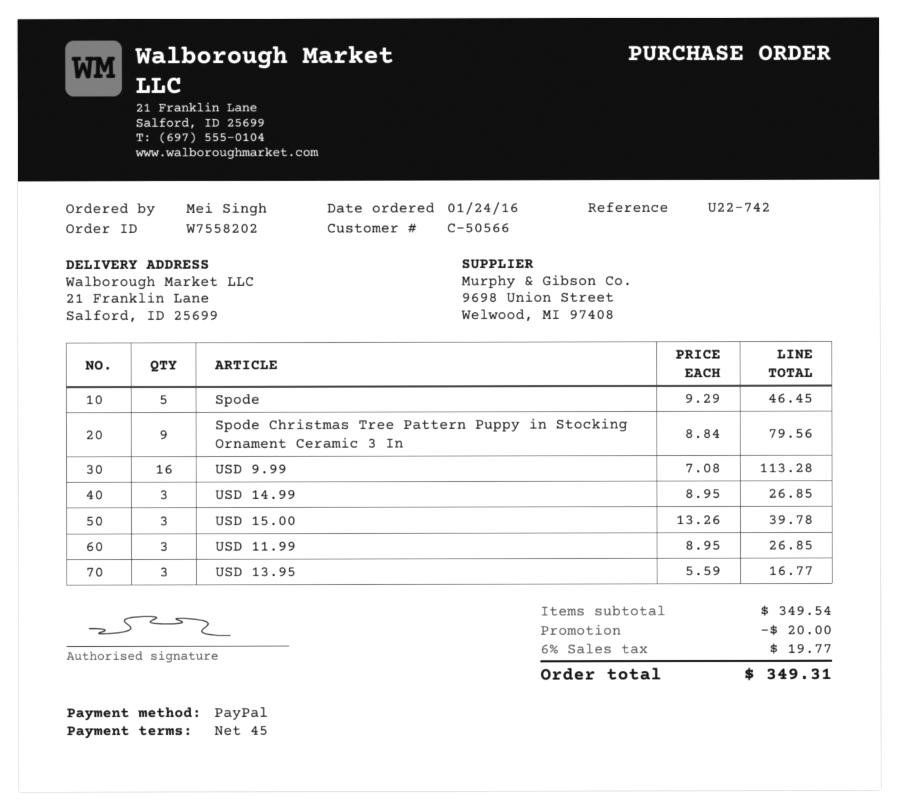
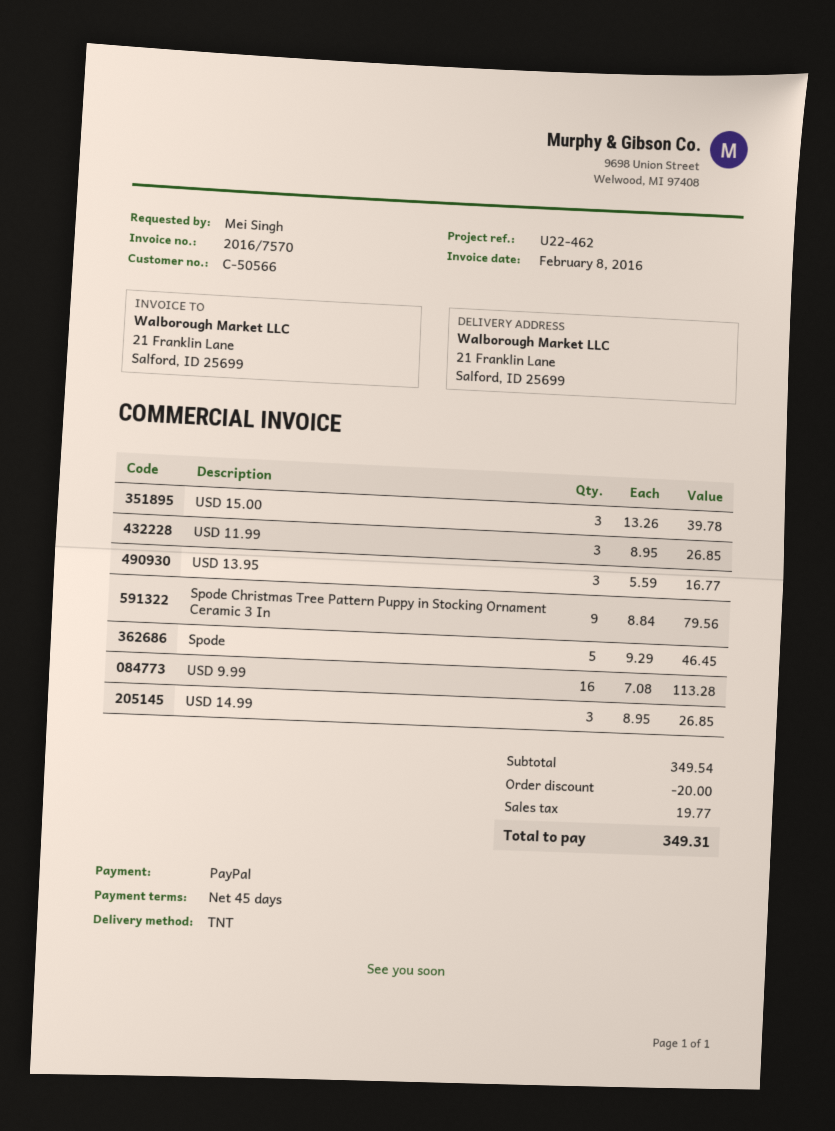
reference: U22-742 -> U22-462

